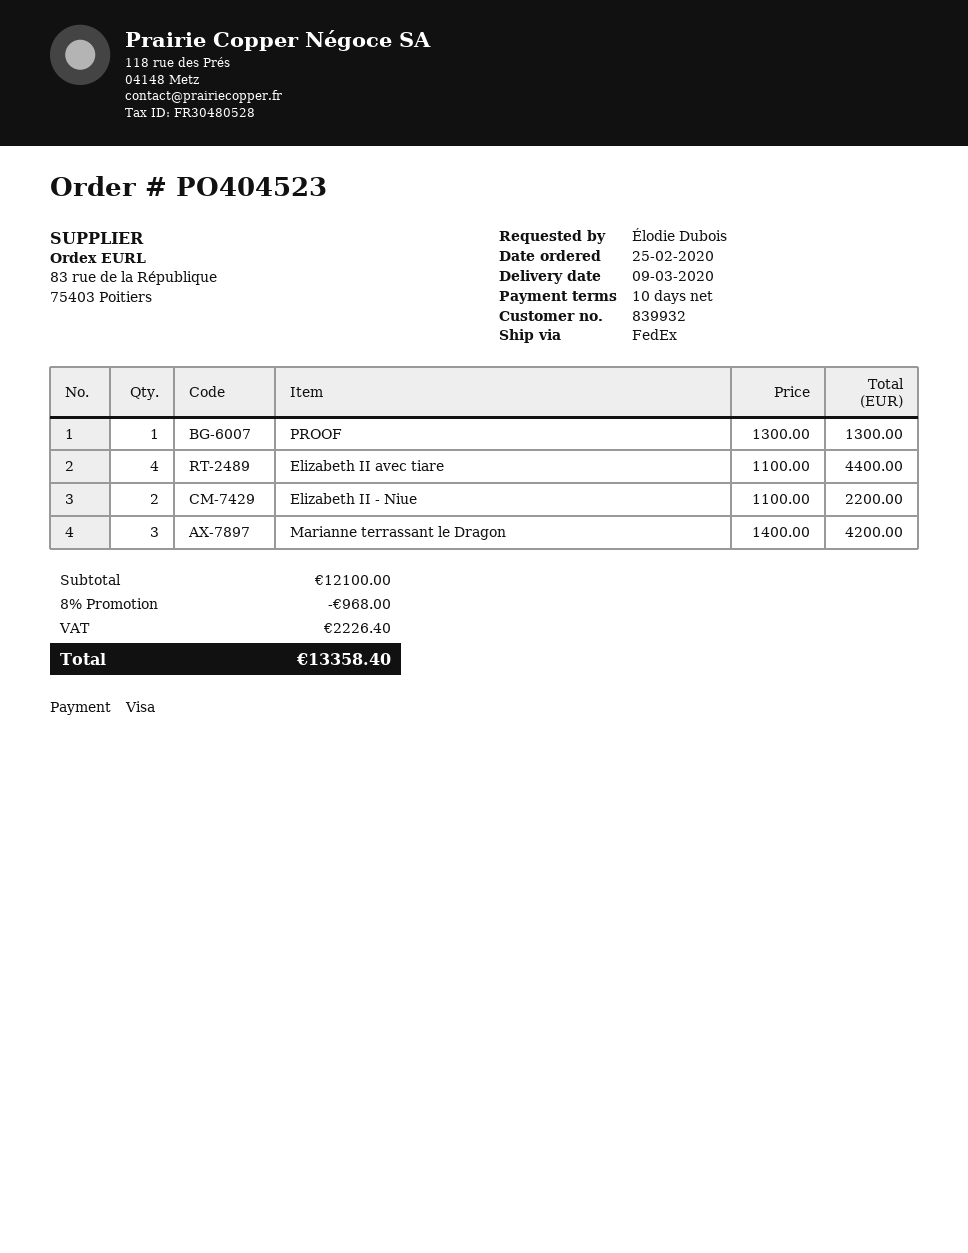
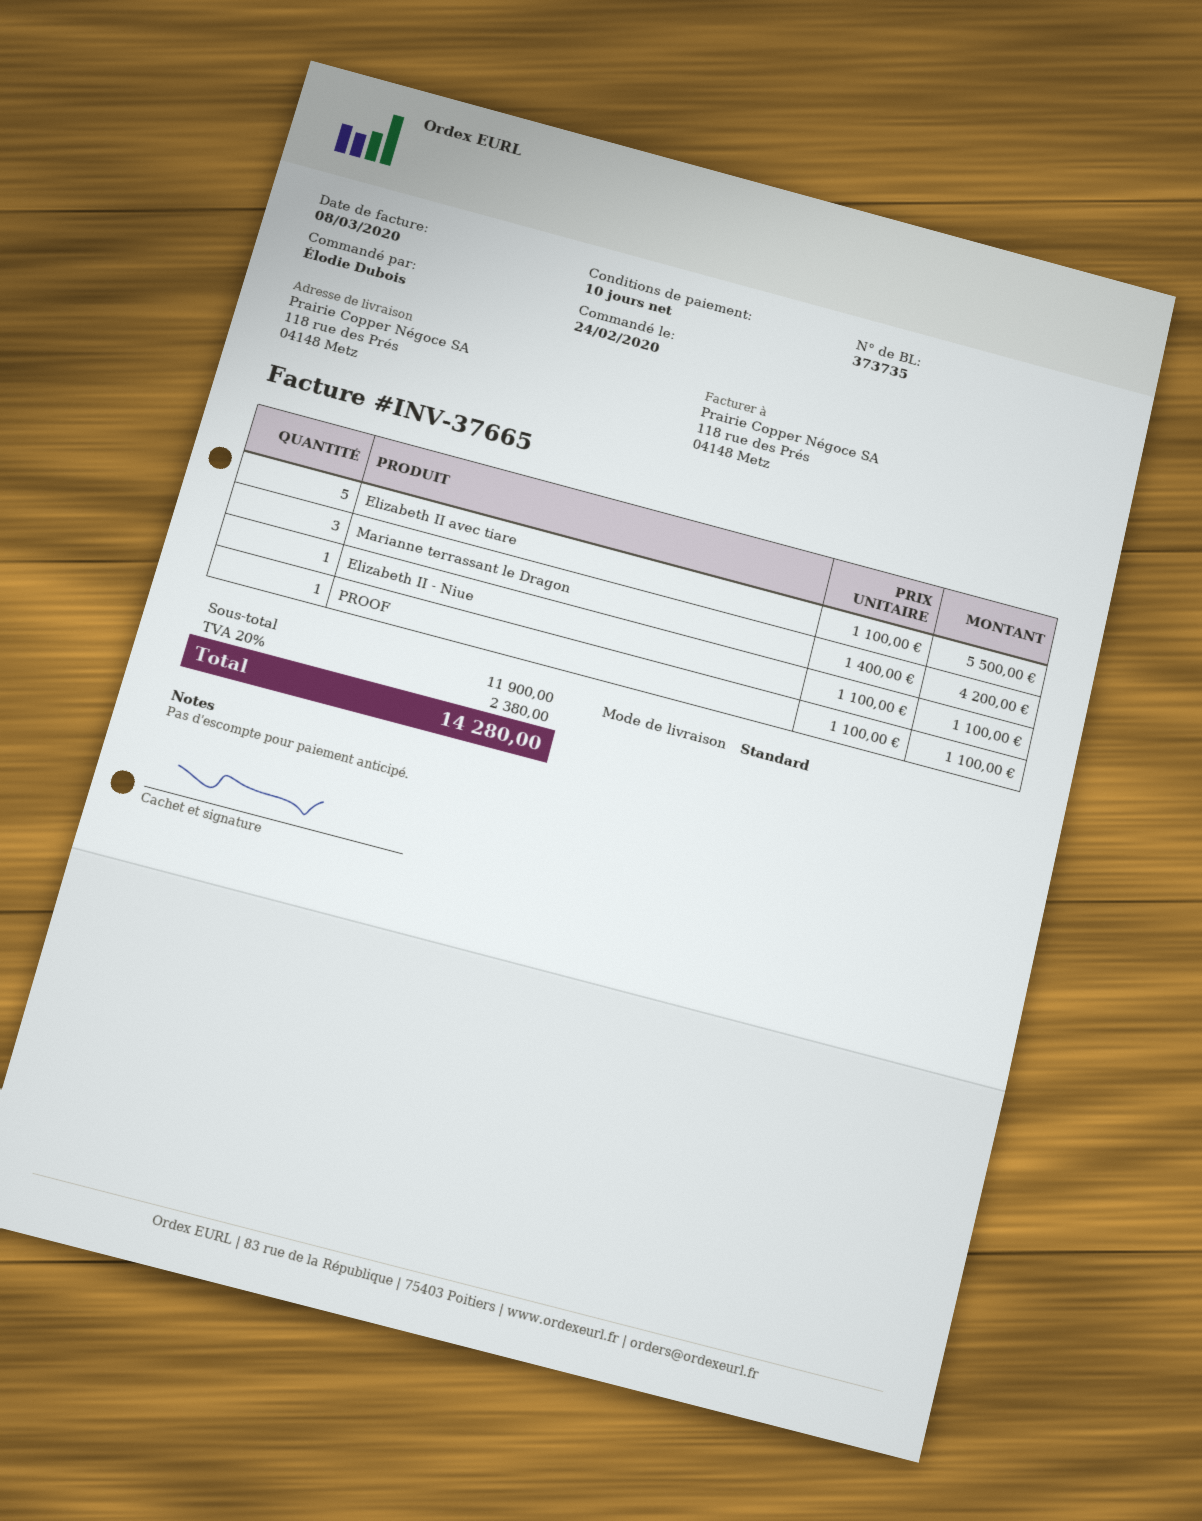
order date: 2020-02-25 -> 2020-02-24
shipping method: FedEx -> standard
PROOF: 1 x 1300.00 = 1300.00 -> 1 x 1100.00 = 1100.00
Elizabeth II avec tiare: 4 x 1100.00 = 4400.00 -> 5 x 1100.00 = 5500.00
Elizabeth II - Niue: 2 x 1100.00 = 2200.00 -> 1 x 1100.00 = 1100.00
subtotal: 12100.00 -> 11900.00
discount: 8% = 968.00 -> none
tax: 2226.40 -> 2380.00
total: 13358.40 -> 14280.00

